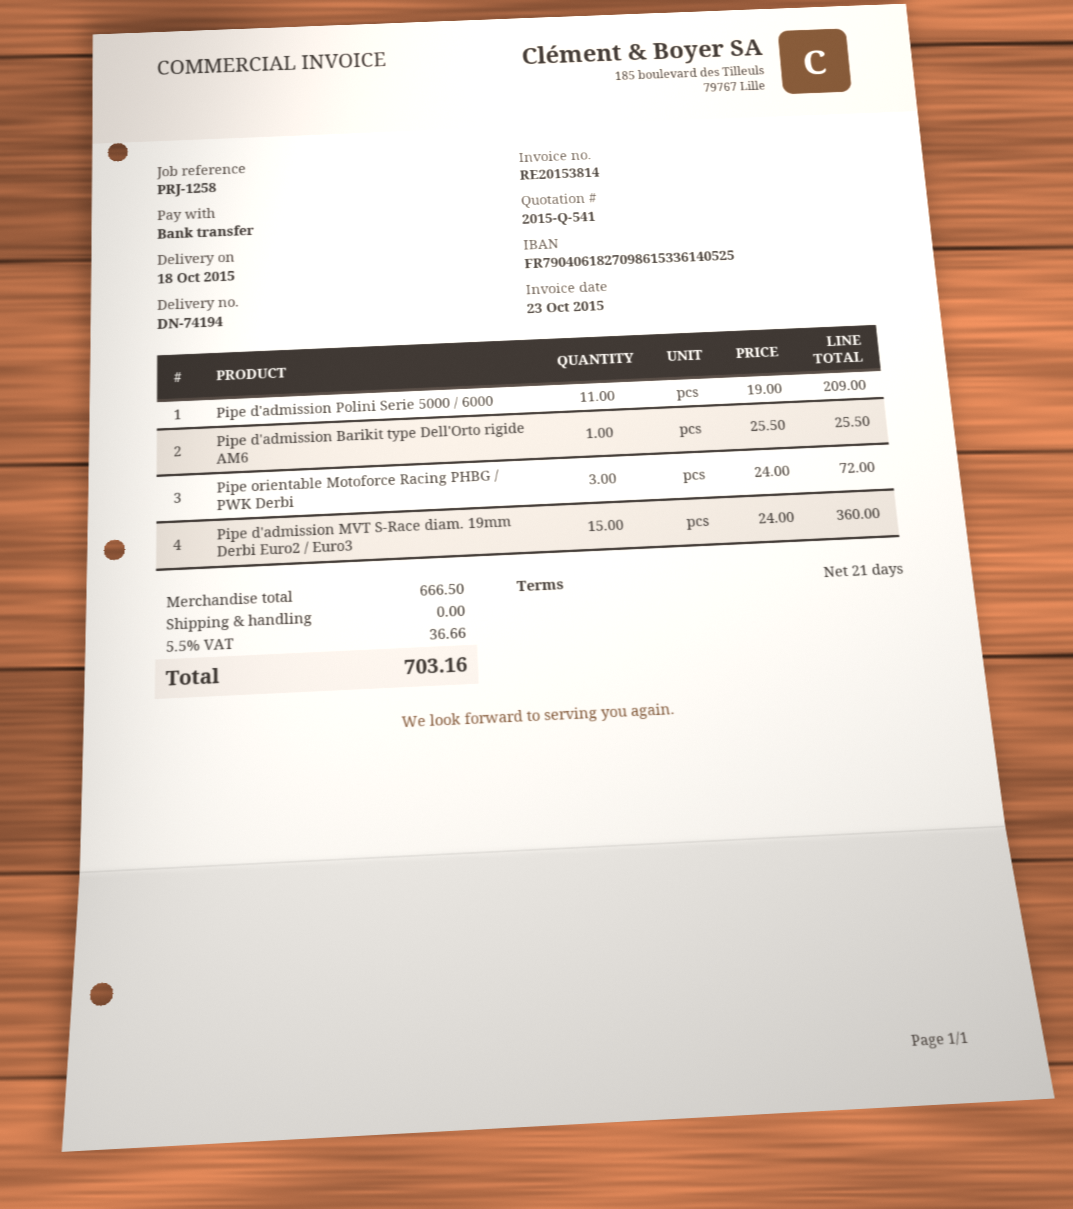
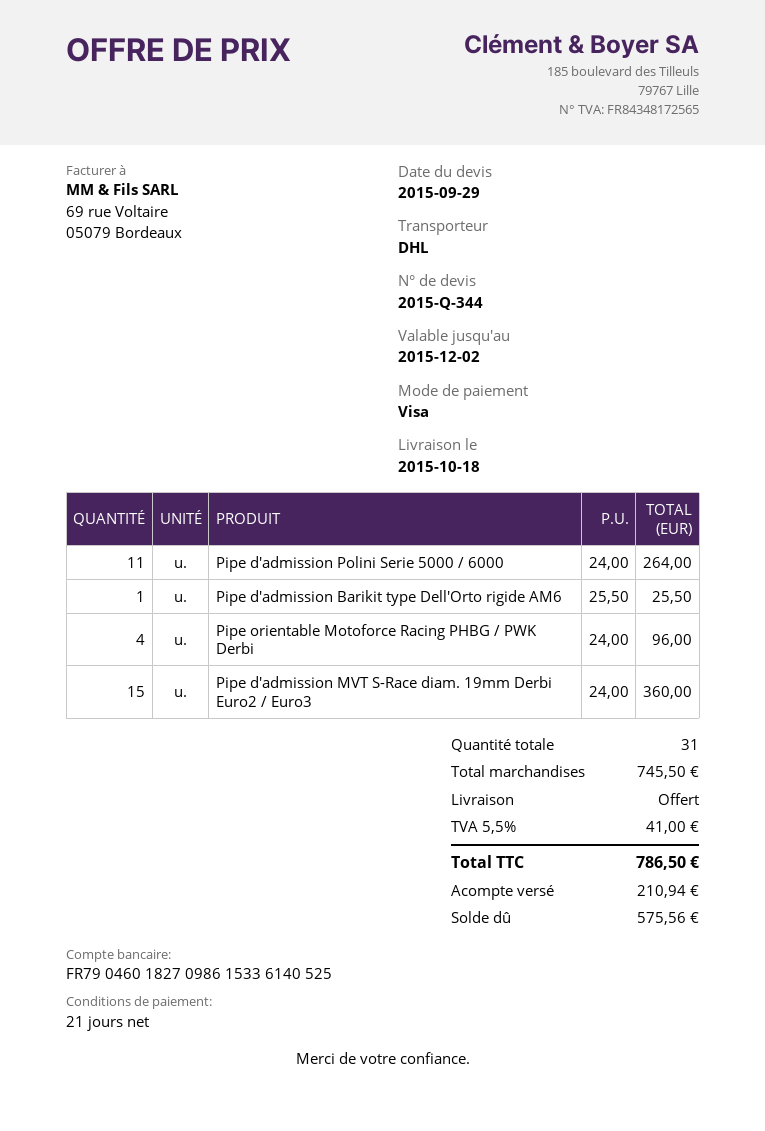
quote number: 2015-Q-541 -> 2015-Q-344
payment method: bank transfer -> Visa
bank account: FR7904061827098615336140525 -> FR7904601827098615336140525
Pipe d'admission Polini Serie 5000 / 6000: 11 x 19.00 = 209.00 -> 11 x 24.00 = 264.00
Pipe orientable Motoforce Racing PHBG / PWK Derbi: 3 x 24.00 = 72.00 -> 4 x 24.00 = 96.00
subtotal: 666.50 -> 745.50
tax: 5.5% = 36.66 -> 5.5% = 41.00
total: 703.16 -> 786.50

